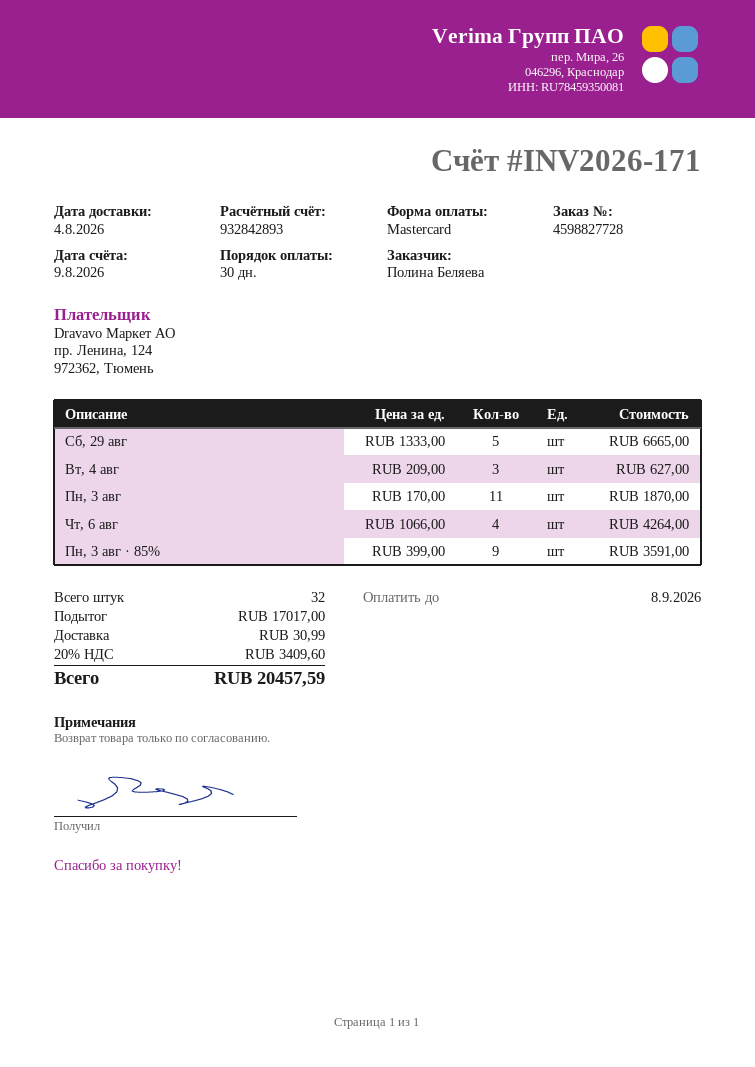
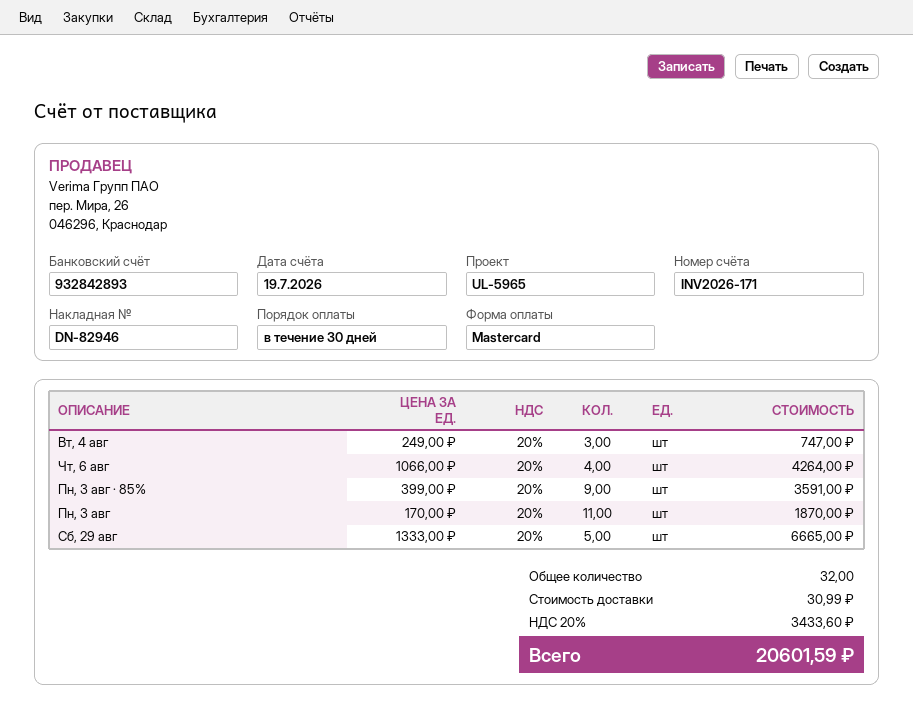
invoice date: 2026-08-09 -> 2026-07-19
Вт, 4 авг: 3 x 209.00 = 627.00 -> 3 x 249.00 = 747.00
tax: 20% = 3409.60 -> 20% = 3433.60
total: 20457.59 -> 20601.59

